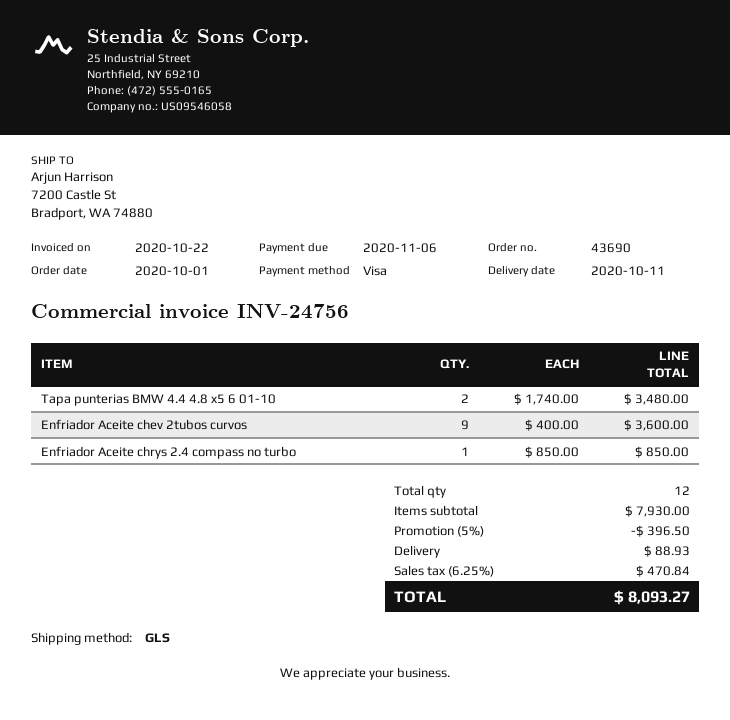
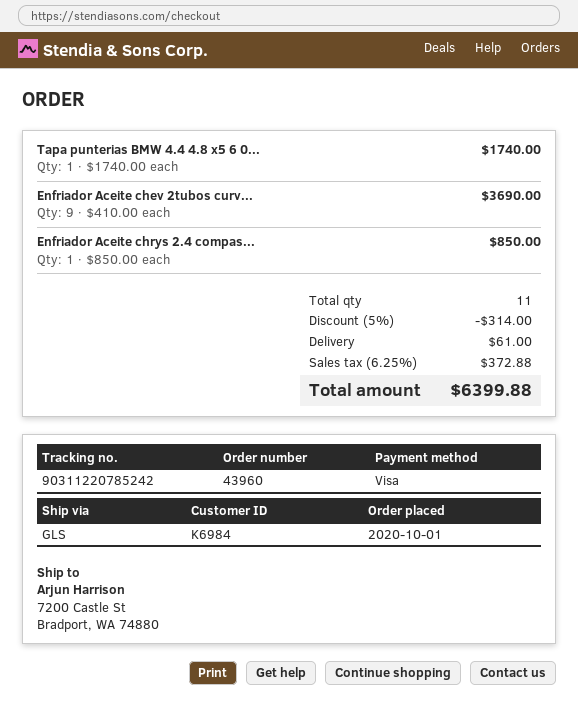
order number: 43690 -> 43960
Tapa punterias BMW 4.4 4.8 x5 6 01-10: 2 x 1740.00 = 3480.00 -> 1 x 1740.00 = 1740.00
Enfriador Aceite chev 2tubos curvos: 9 x 400.00 = 3600.00 -> 9 x 410.00 = 3690.00
total quantity: 12 -> 11
discount: 5% = 396.50 -> 5% = 314.00
shipping: 88.93 -> 61.00
tax: 6.25% = 470.84 -> 6.25% = 372.88
total: 8093.27 -> 6399.88

